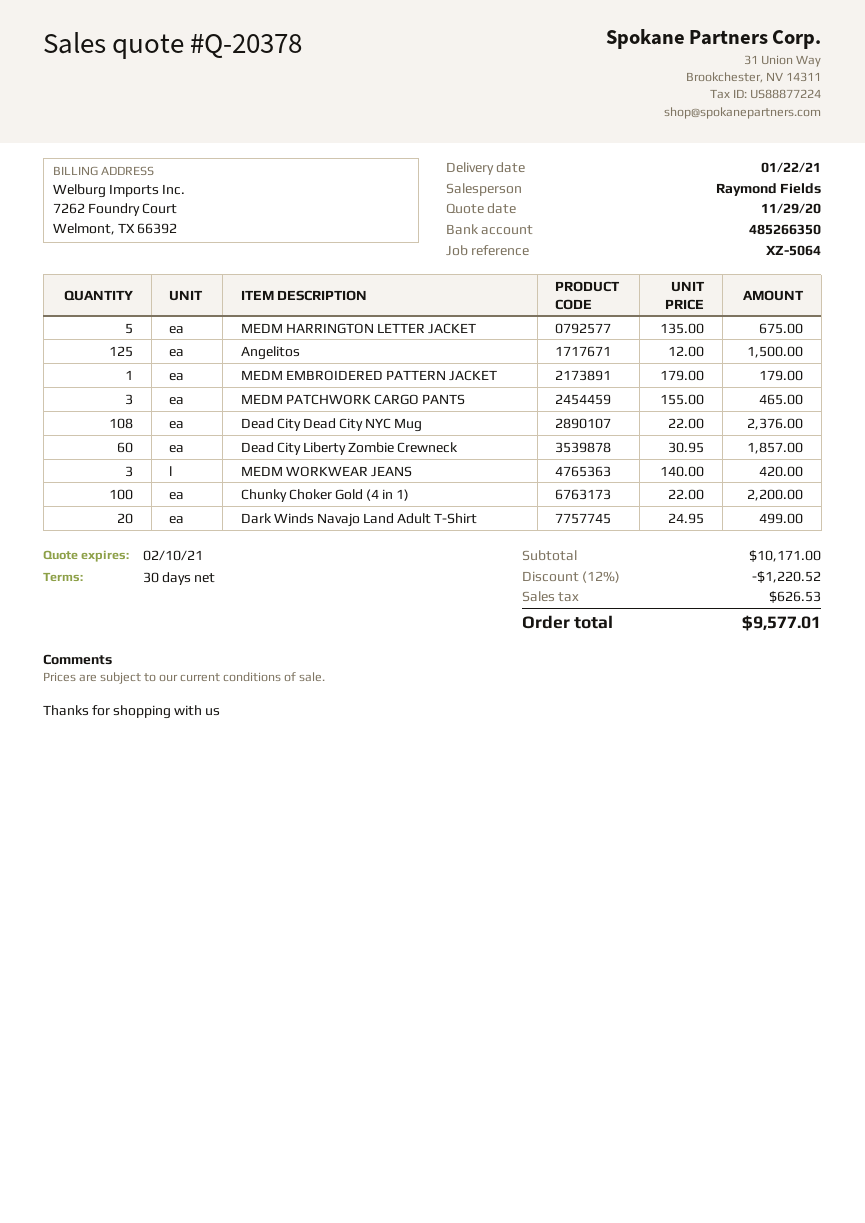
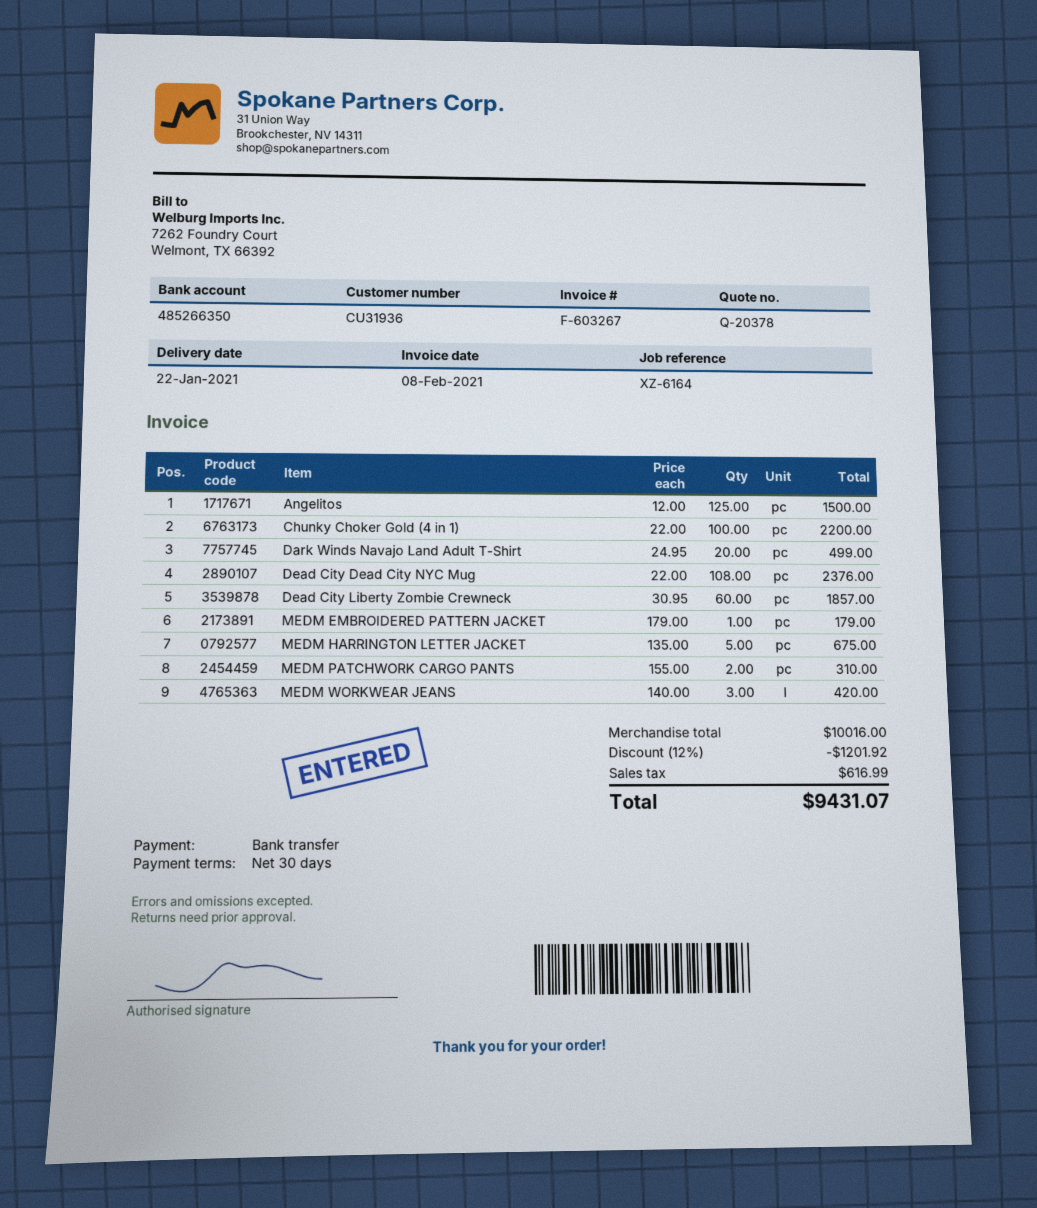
reference: XZ-5064 -> XZ-6164
MEDM PATCHWORK CARGO PANTS: 3 x 155.00 = 465.00 -> 2 x 155.00 = 310.00
subtotal: 10171.00 -> 10016.00
discount: 12% = 1220.52 -> 12% = 1201.92
tax: 626.53 -> 616.99
total: 9577.01 -> 9431.07

